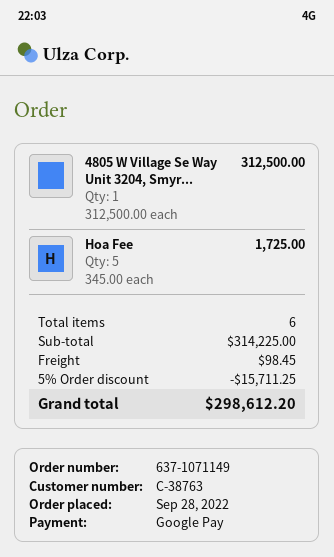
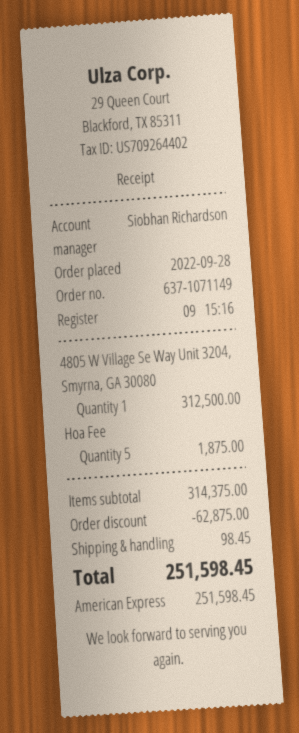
payment method: Google Pay -> American Express
Hoa Fee: 5 for 1725.00 -> 5 for 1875.00
subtotal: 314225.00 -> 314375.00
discount: 15711.25 -> 62875.00
total: 298612.20 -> 251598.45

